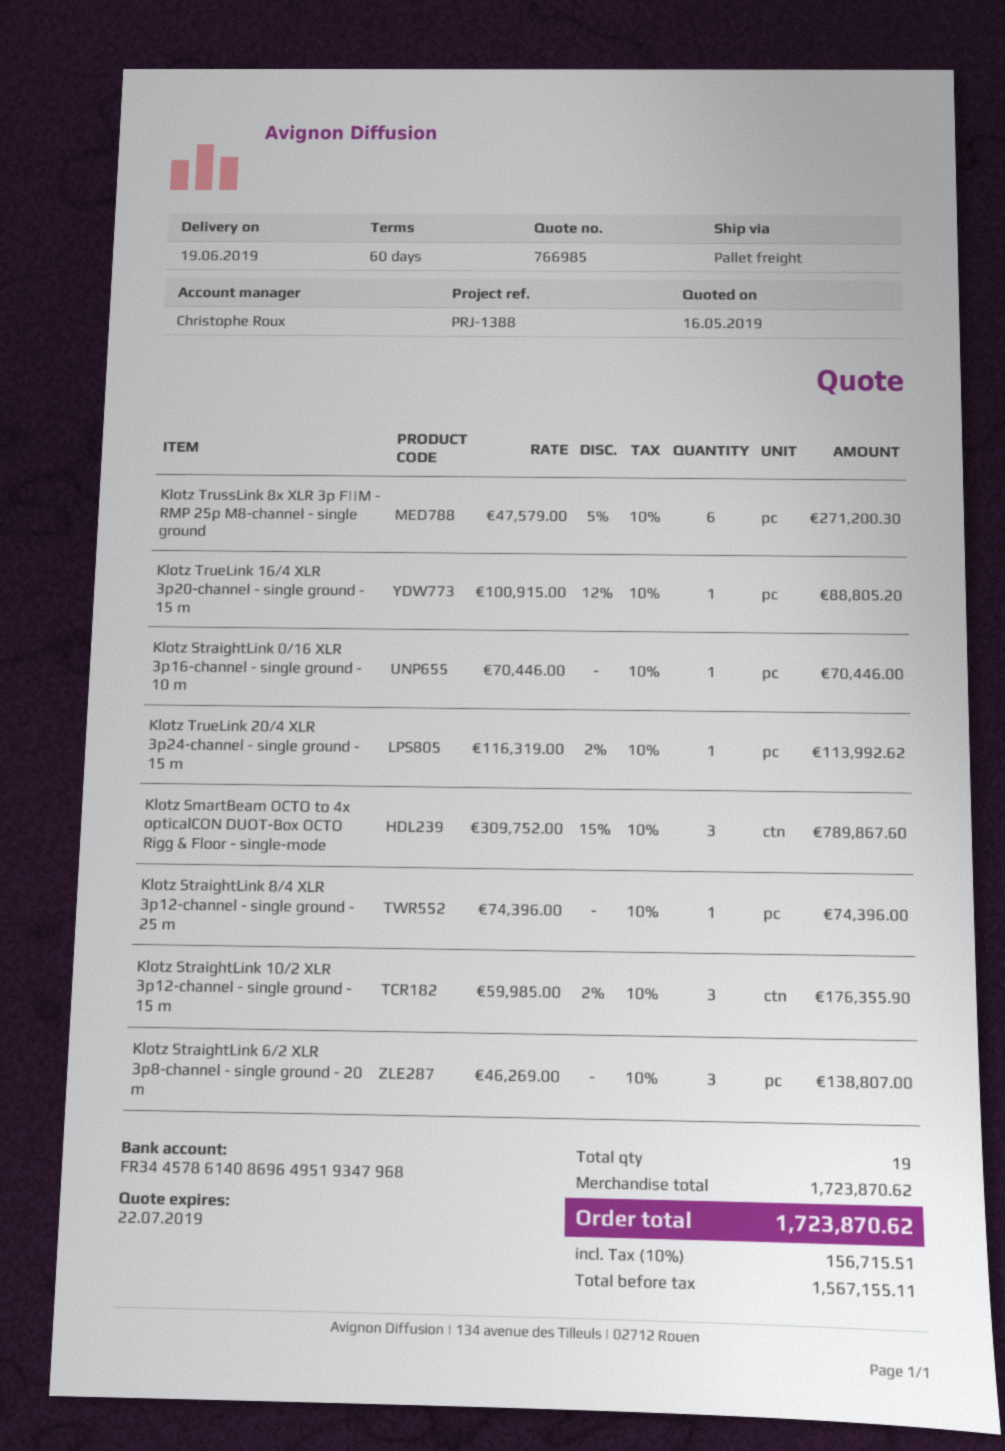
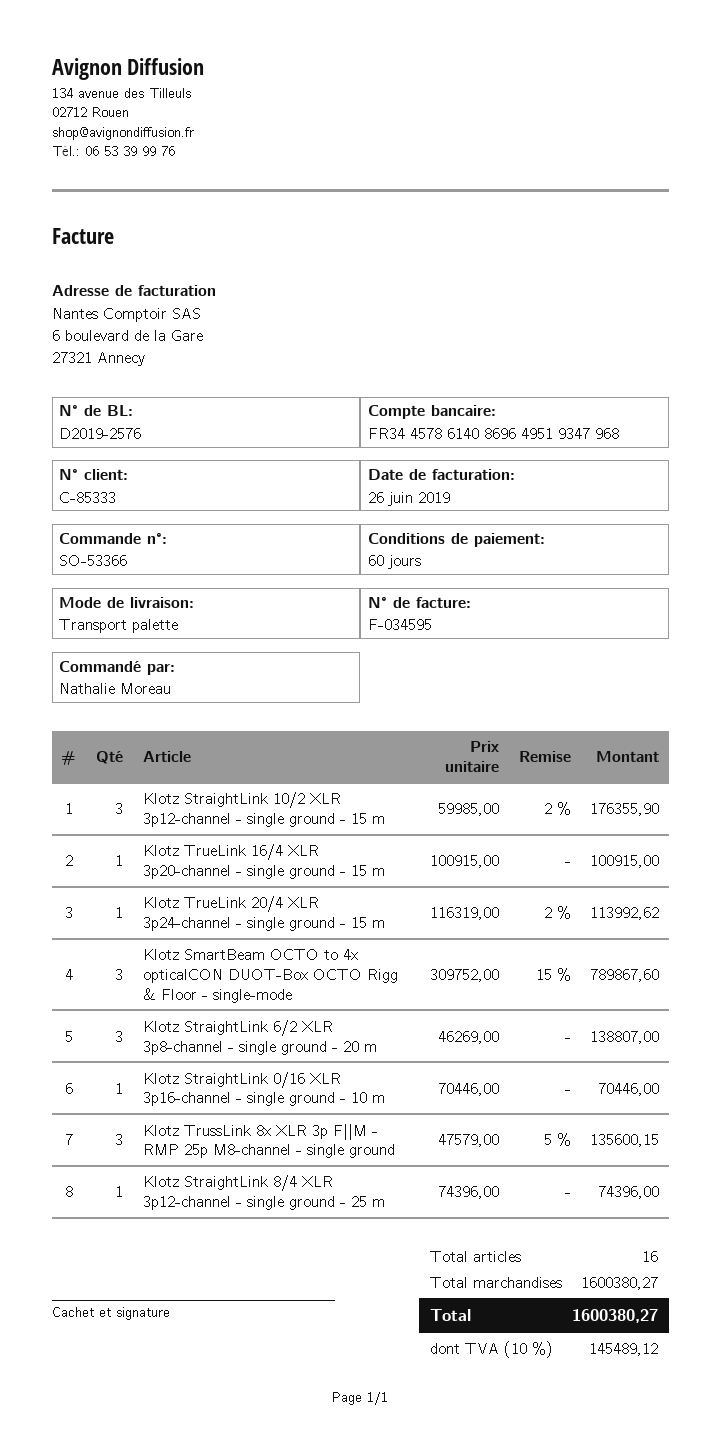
Klotz TrussLink 8x XLR 3p F||M - RMP 25p M8-channel - single ground: 6 x 47579.00 - 5% = 271200.30 -> 3 x 47579.00 - 5% = 135600.15
Klotz TrueLink 16/4 XLR 3p20-channel - single ground - 15 m: 1 x 100915.00 - 12% = 88805.20 -> 1 x 100915.00 = 100915.00
total quantity: 19 -> 16
subtotal: 1723870.62 -> 1600380.27
tax: 10% = 156715.51 -> 10% = 145489.12
total: 1723870.62 -> 1600380.27

